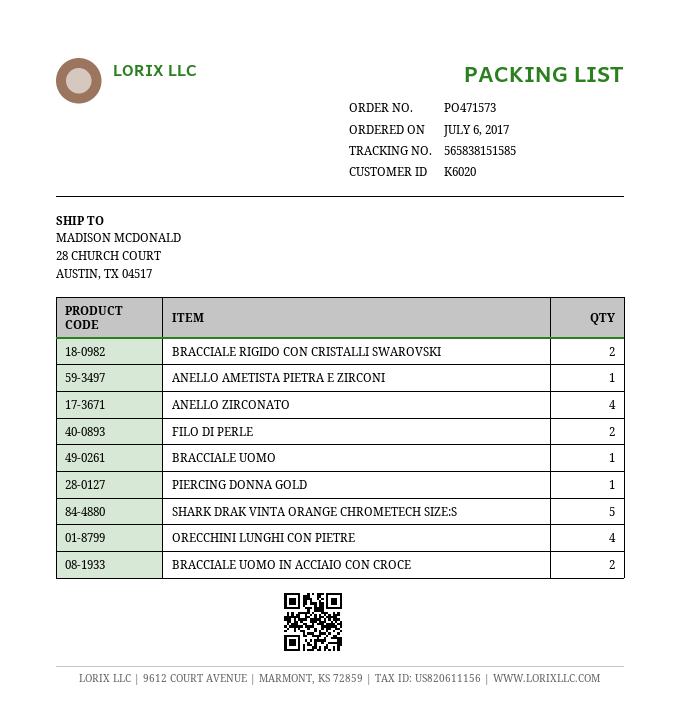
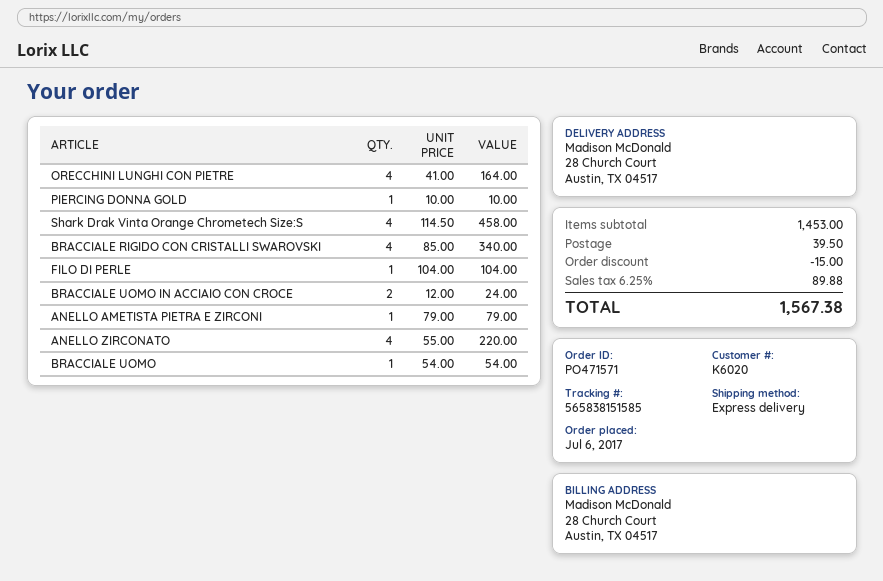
order number: PO471573 -> PO471571
BRACCIALE RIGIDO CON CRISTALLI SWAROVSKI: 2 -> 4
FILO DI PERLE: 2 -> 1
SHARK DRAK VINTA ORANGE CHROMETECH SIZE:S: 5 -> 4

